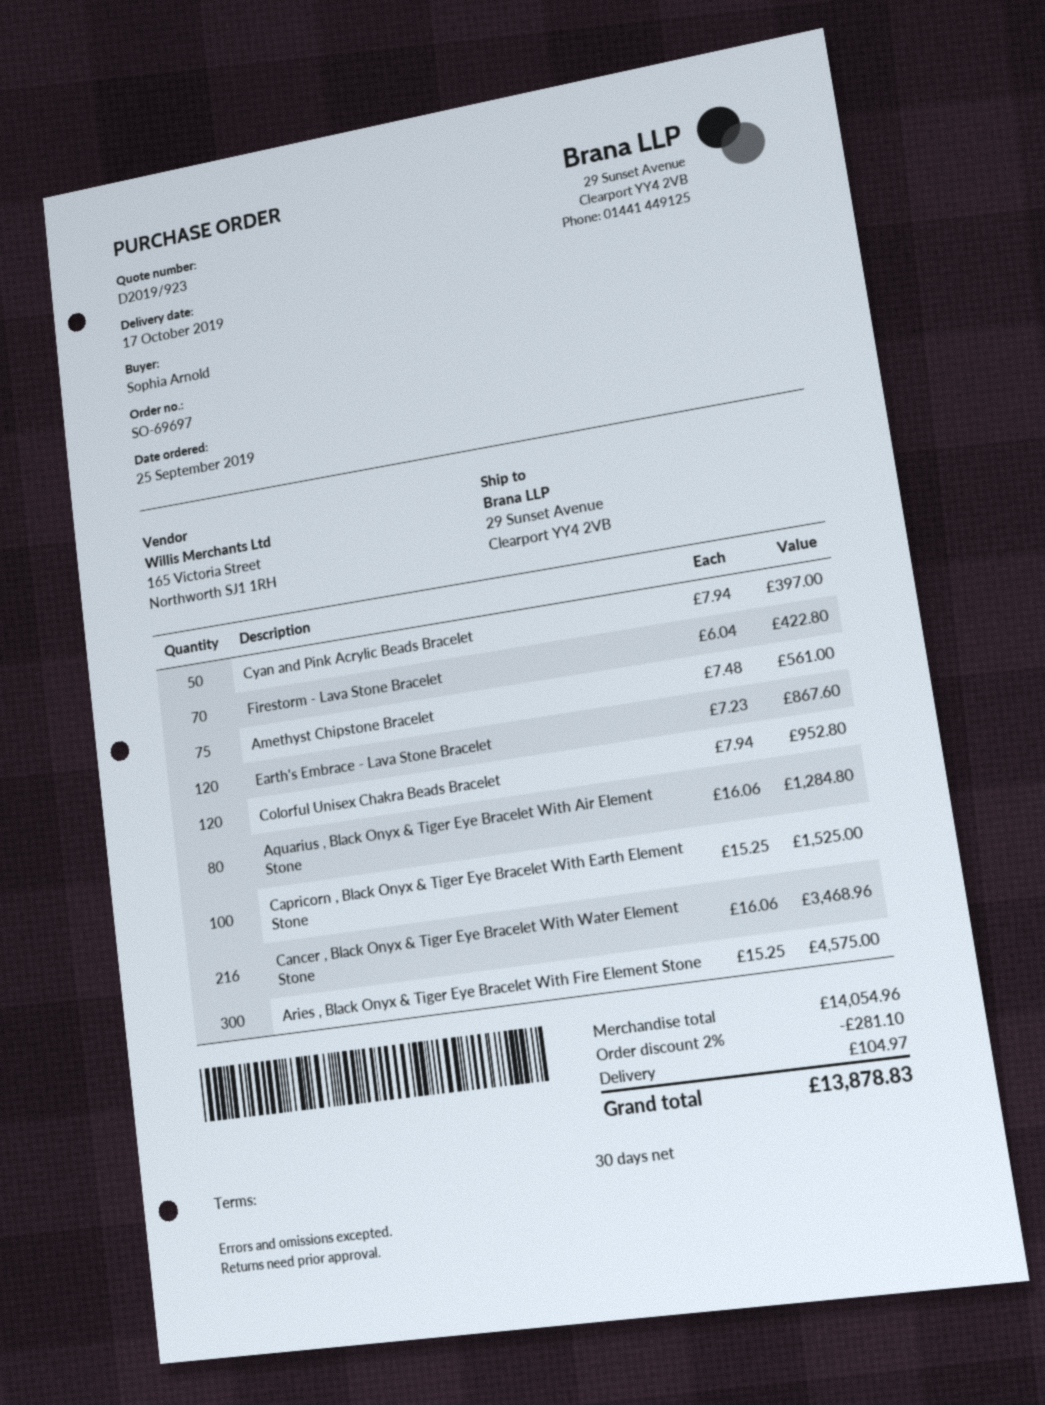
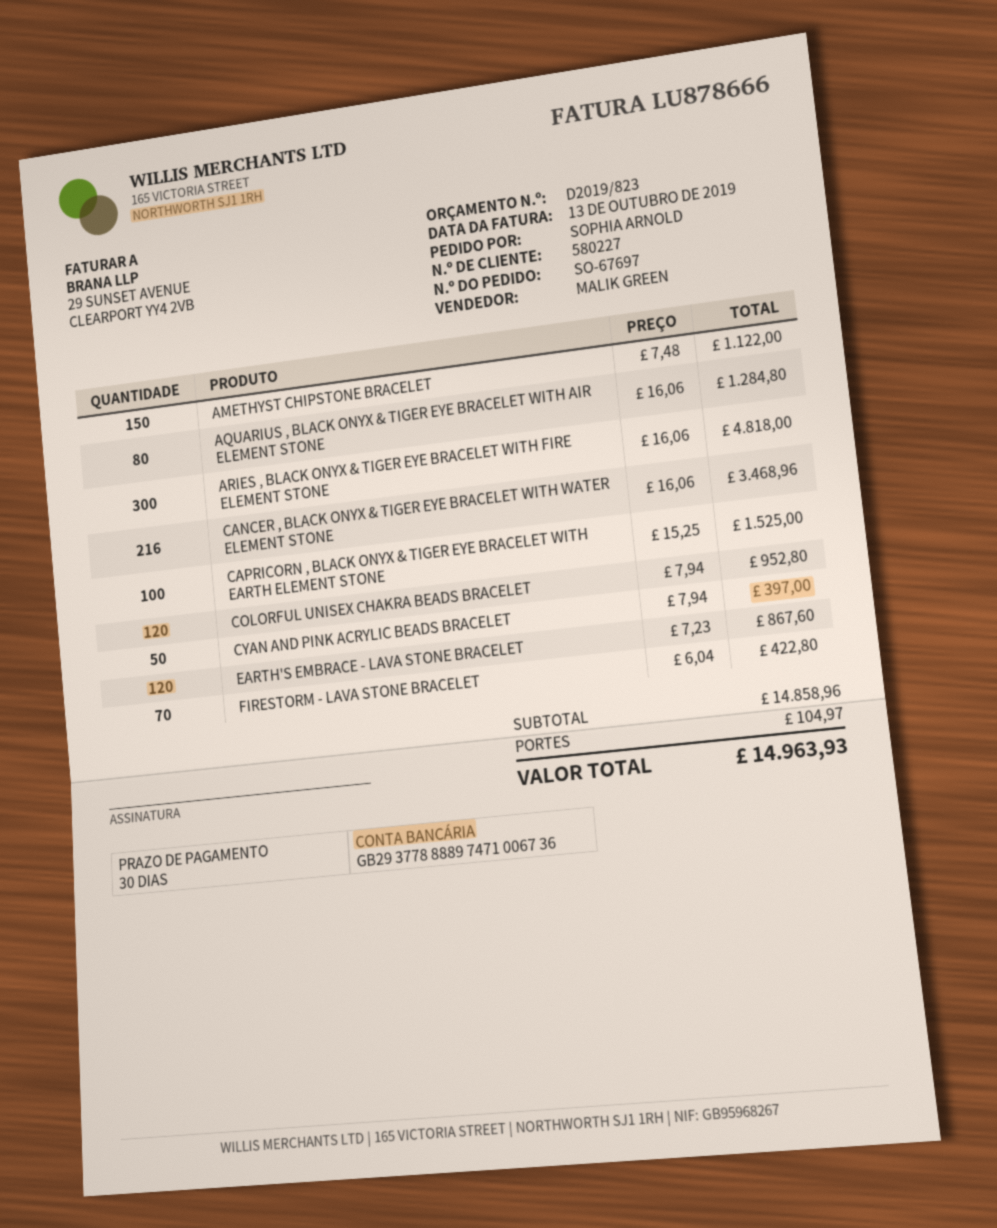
quote number: D2019/923 -> D2019/823
order number: SO-69697 -> SO-67697
Amethyst Chipstone Bracelet: 75 x 7.48 = 561.00 -> 150 x 7.48 = 1122.00
Aries , Black Onyx & Tiger Eye Bracelet With Fire Element Stone: 300 x 15.25 = 4575.00 -> 300 x 16.06 = 4818.00
subtotal: 14054.96 -> 14858.96
discount: 2% = 281.10 -> none
total: 13878.83 -> 14963.93

